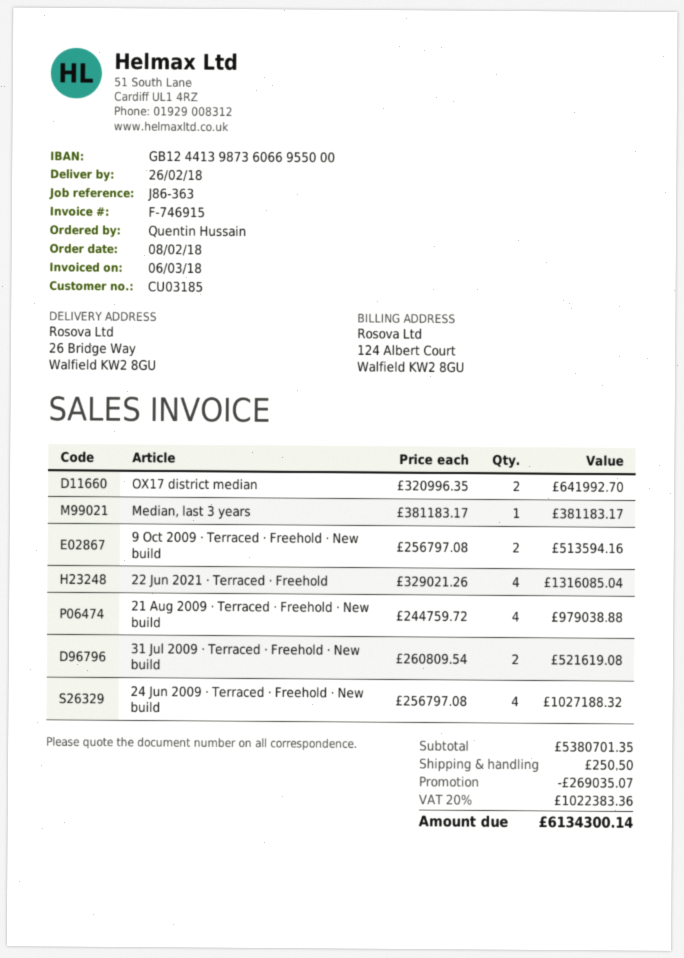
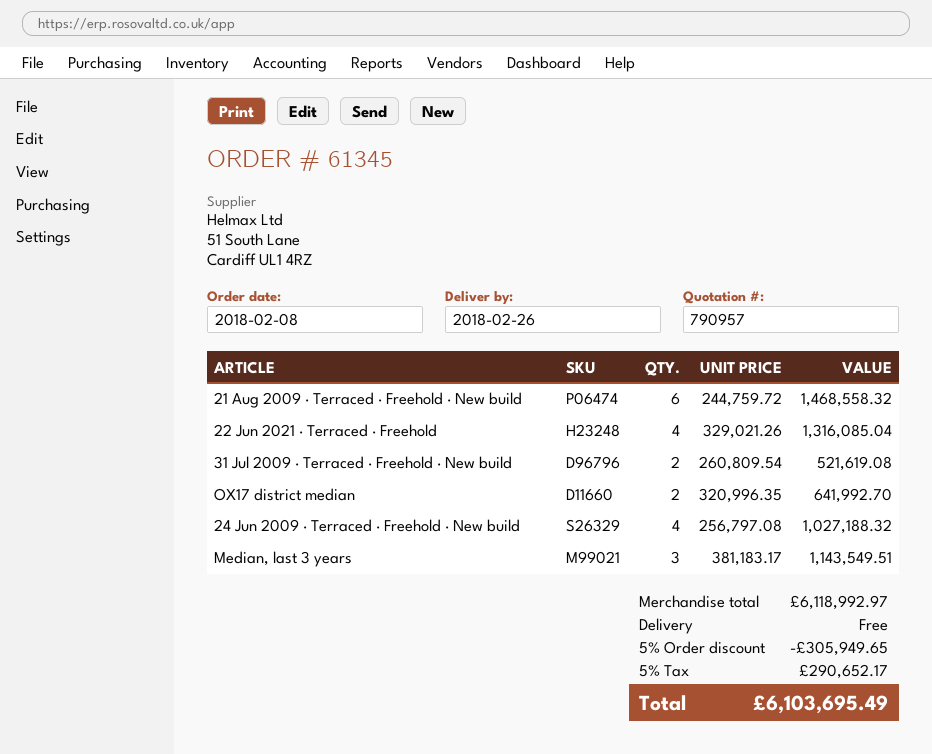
Median, last 3 years: 1 x 381183.17 = 381183.17 -> 3 x 381183.17 = 1143549.51
9 Oct 2009 · Terraced · Freehold · New build: 2 x 256797.08 = 513594.16 -> none
21 Aug 2009 · Terraced · Freehold · New build: 4 x 244759.72 = 979038.88 -> 6 x 244759.72 = 1468558.32
subtotal: 5380701.35 -> 6118992.97
discount: 269035.07 -> 305949.65
shipping: 250.50 -> 0.00
tax: 20% = 1022383.36 -> 5% = 290652.17
total: 6134300.14 -> 6103695.49

